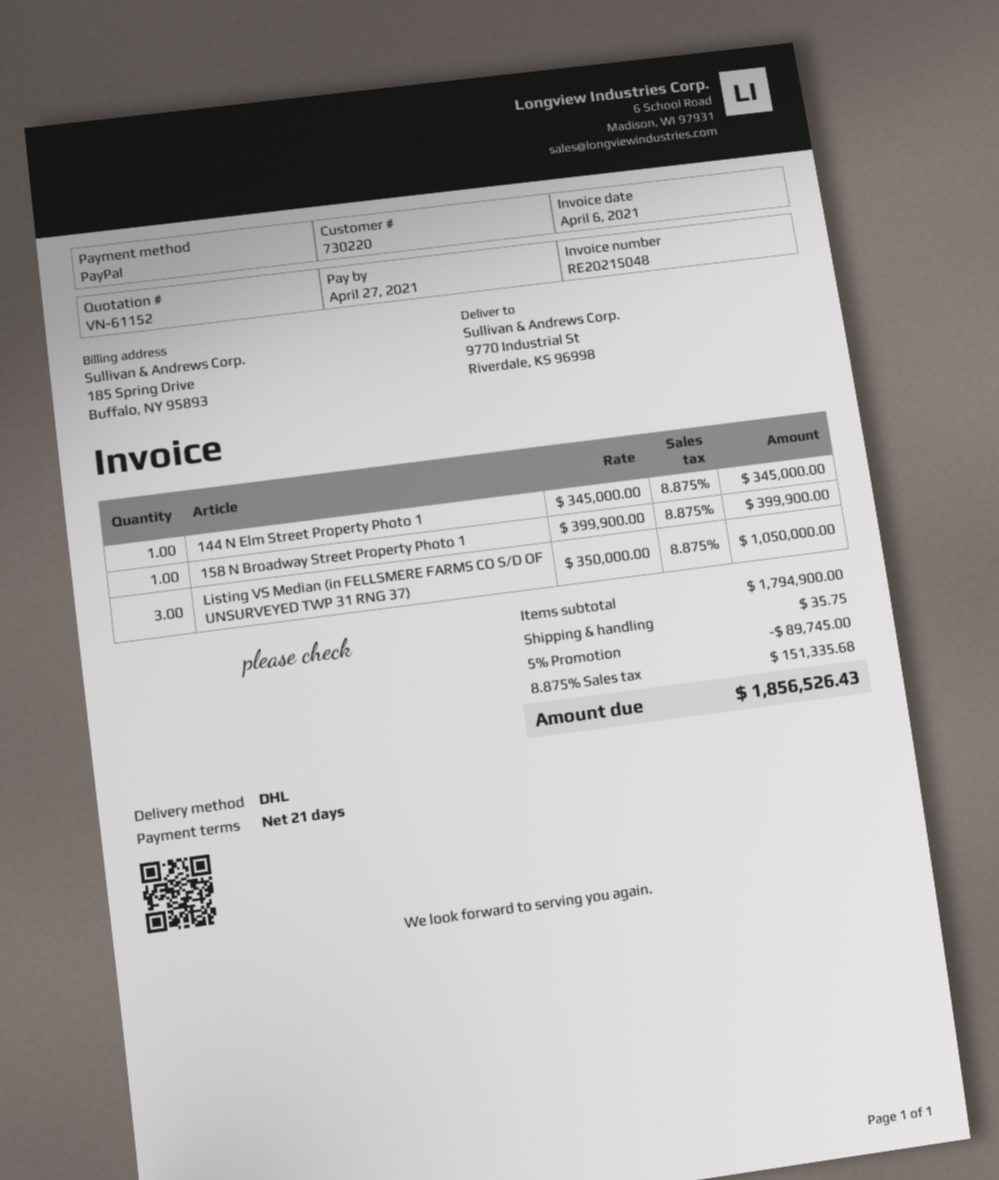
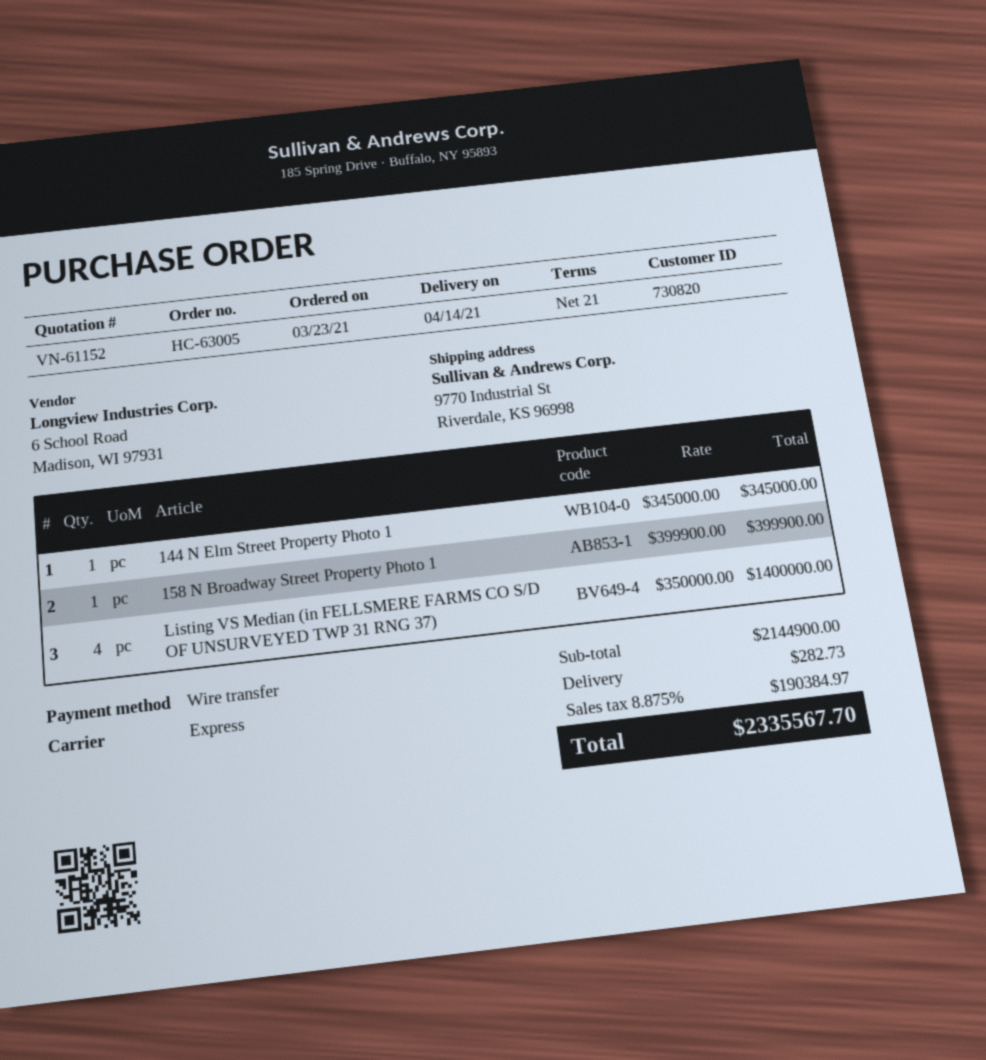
customer number: 730220 -> 730820
payment method: PayPal -> bank transfer
shipping method: DHL -> express
Listing VS Median (in FELLSMERE FARMS CO S/D OF UNSURVEYED TWP 31 RNG 37): 3 x 350000.00 = 1050000.00 -> 4 x 350000.00 = 1400000.00
subtotal: 1794900.00 -> 2144900.00
discount: 5% = 89745.00 -> none
shipping: 35.75 -> 282.73
tax: 8.875% = 151335.68 -> 8.875% = 190384.97
total: 1856526.43 -> 2335567.70

